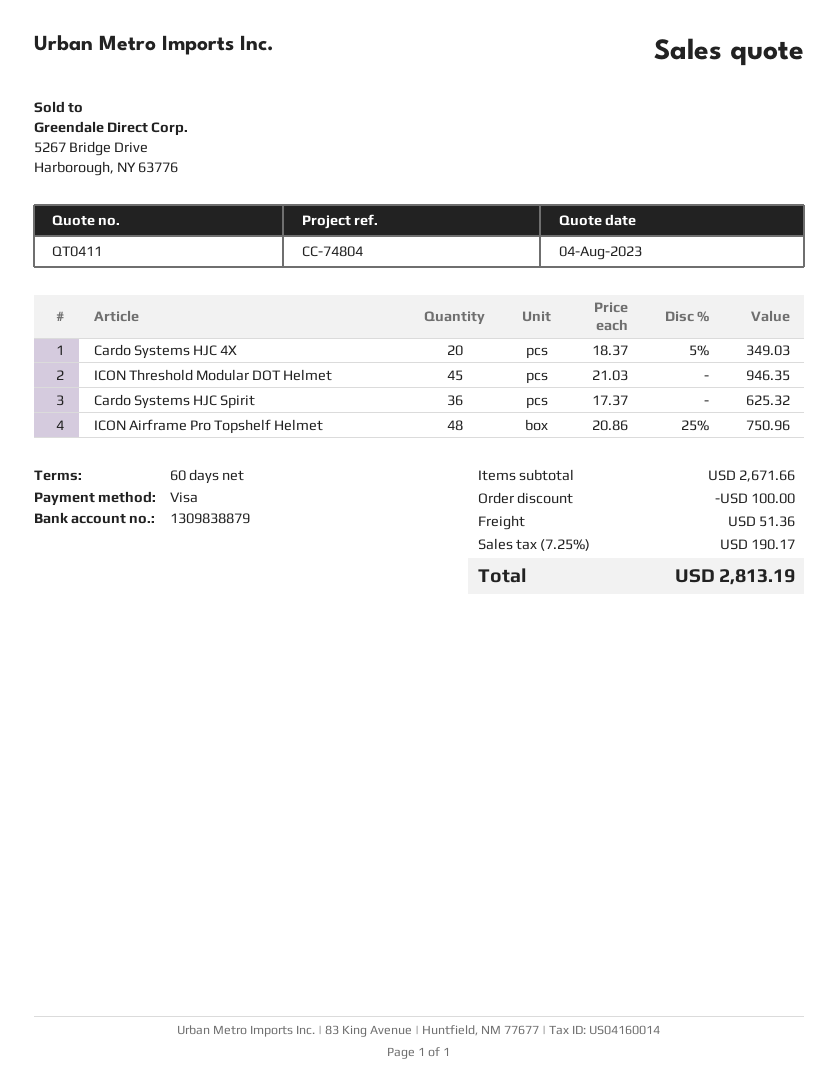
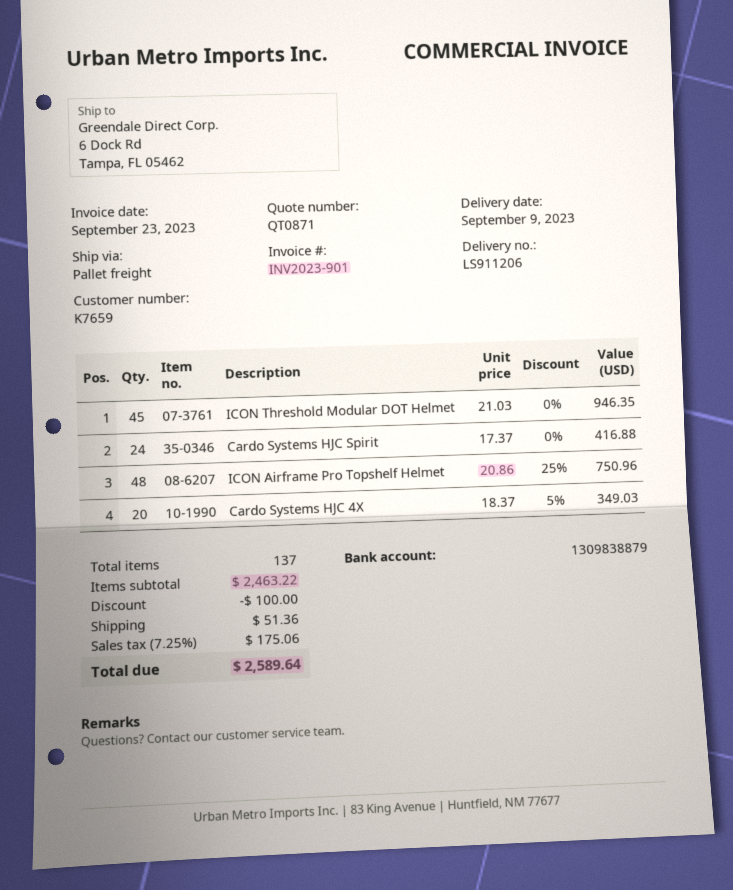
quote number: QT0411 -> QT0871
Cardo Systems HJC Spirit: 36 x 17.37 = 625.32 -> 24 x 17.37 = 416.88
subtotal: 2671.66 -> 2463.22
tax: 7.25% = 190.17 -> 7.25% = 175.06
total: 2813.19 -> 2589.64

